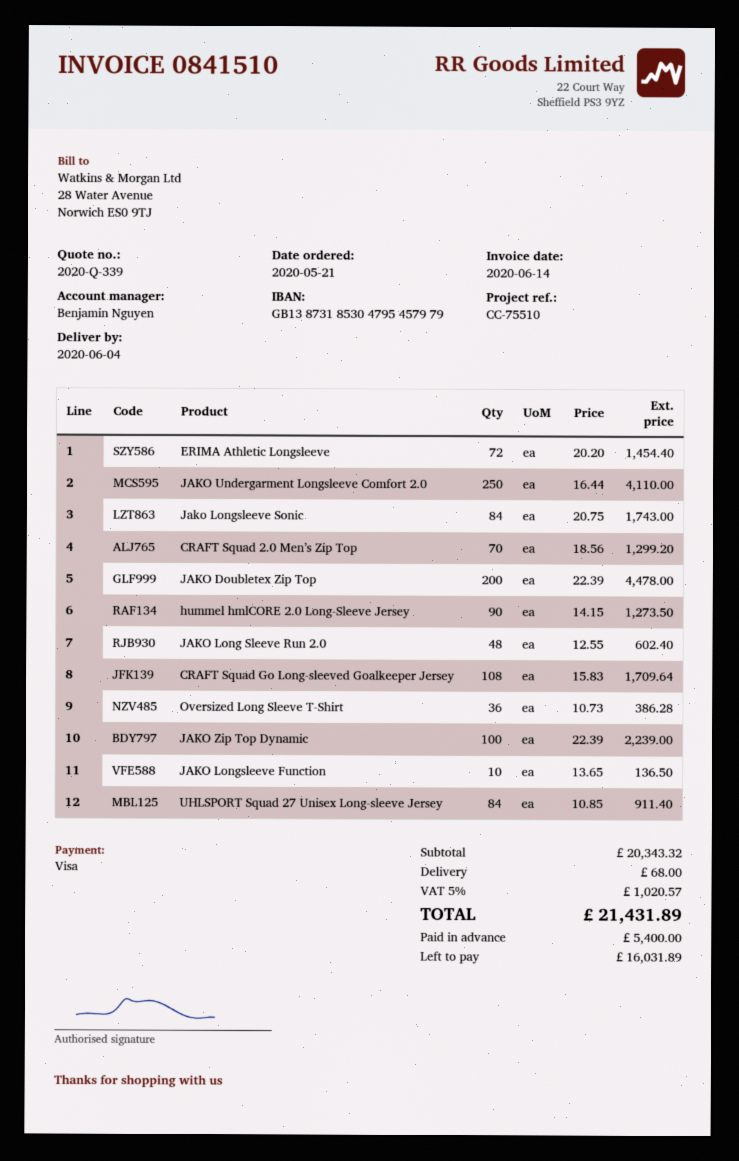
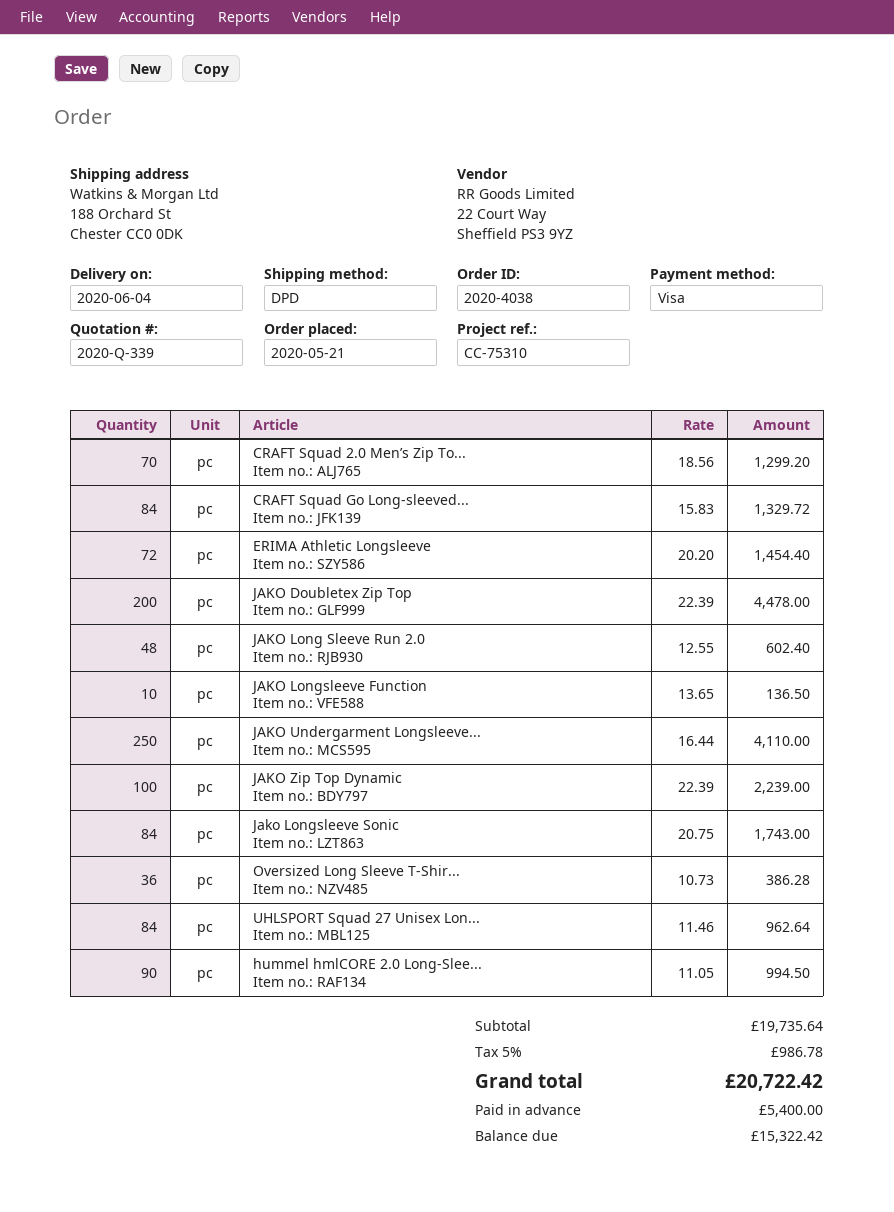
reference: CC-75510 -> CC-75310
hummel hmlCORE 2.0 Long-Sleeve Jersey: 90 x 14.15 = 1273.50 -> 90 x 11.05 = 994.50
CRAFT Squad Go Long-sleeved Goalkeeper Jersey: 108 x 15.83 = 1709.64 -> 84 x 15.83 = 1329.72
UHLSPORT Squad 27 Unisex Long-sleeve Jersey: 84 x 10.85 = 911.40 -> 84 x 11.46 = 962.64
subtotal: 20343.32 -> 19735.64
shipping: 68.00 -> none
tax: 5% = 1020.57 -> 5% = 986.78
total: 21431.89 -> 20722.42
balance: 16031.89 -> 15322.42

